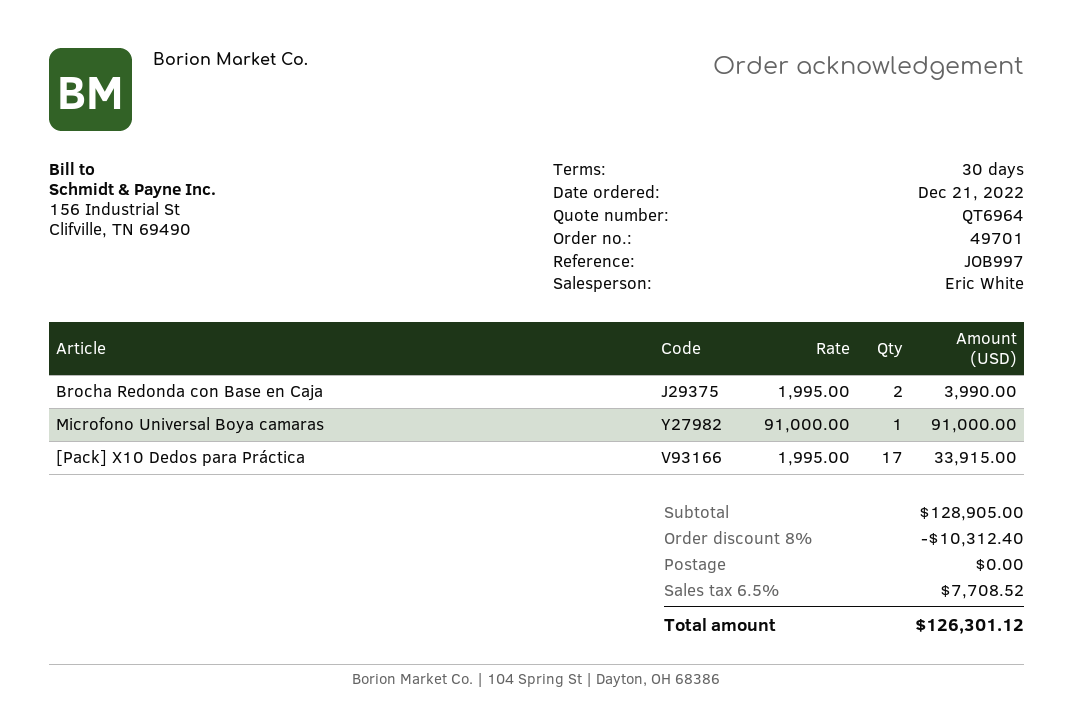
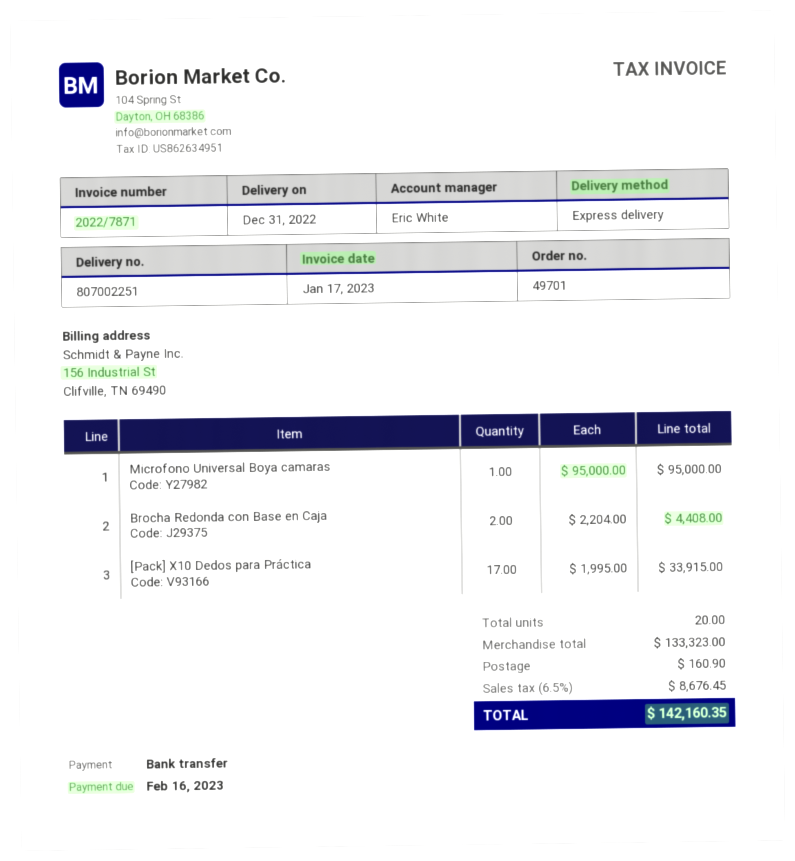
Brocha Redonda con Base en Caja: 2 x 1995.00 = 3990.00 -> 2 x 2204.00 = 4408.00
Microfono Universal Boya camaras: 1 x 91000.00 = 91000.00 -> 1 x 95000.00 = 95000.00
subtotal: 128905.00 -> 133323.00
discount: 8% = 10312.40 -> none
shipping: 0.00 -> 160.90
tax: 6.5% = 7708.52 -> 6.5% = 8676.45
total: 126301.12 -> 142160.35

